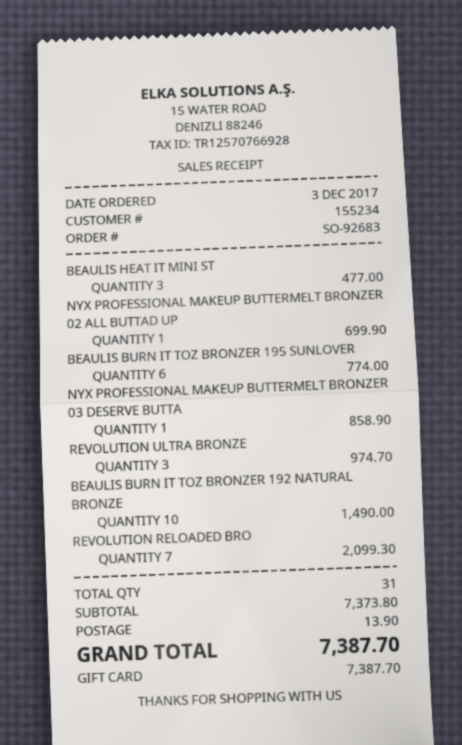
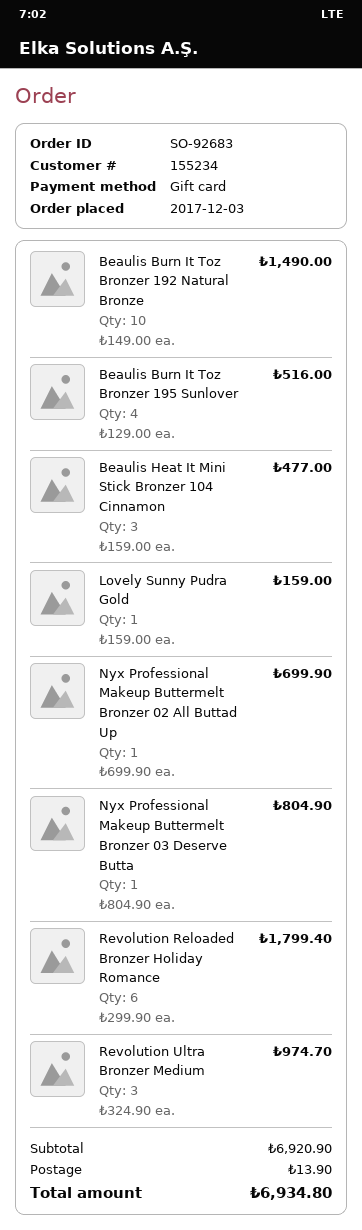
BEAULIS BURN IT TOZ BRONZER 195 SUNLOVER: 6 for 774.00 -> 4 for 516.00
NYX PROFESSIONAL MAKEUP BUTTERMELT BRONZER 03 DESERVE BUTTA: 1 for 858.90 -> 1 for 804.90
REVOLUTION RELOADED BRO: 7 for 2099.30 -> 6 for 1799.40
Lovely Sunny Pudra Gold: none -> 1 for 159.00
subtotal: 7373.80 -> 6920.90
total: 7387.70 -> 6934.80

